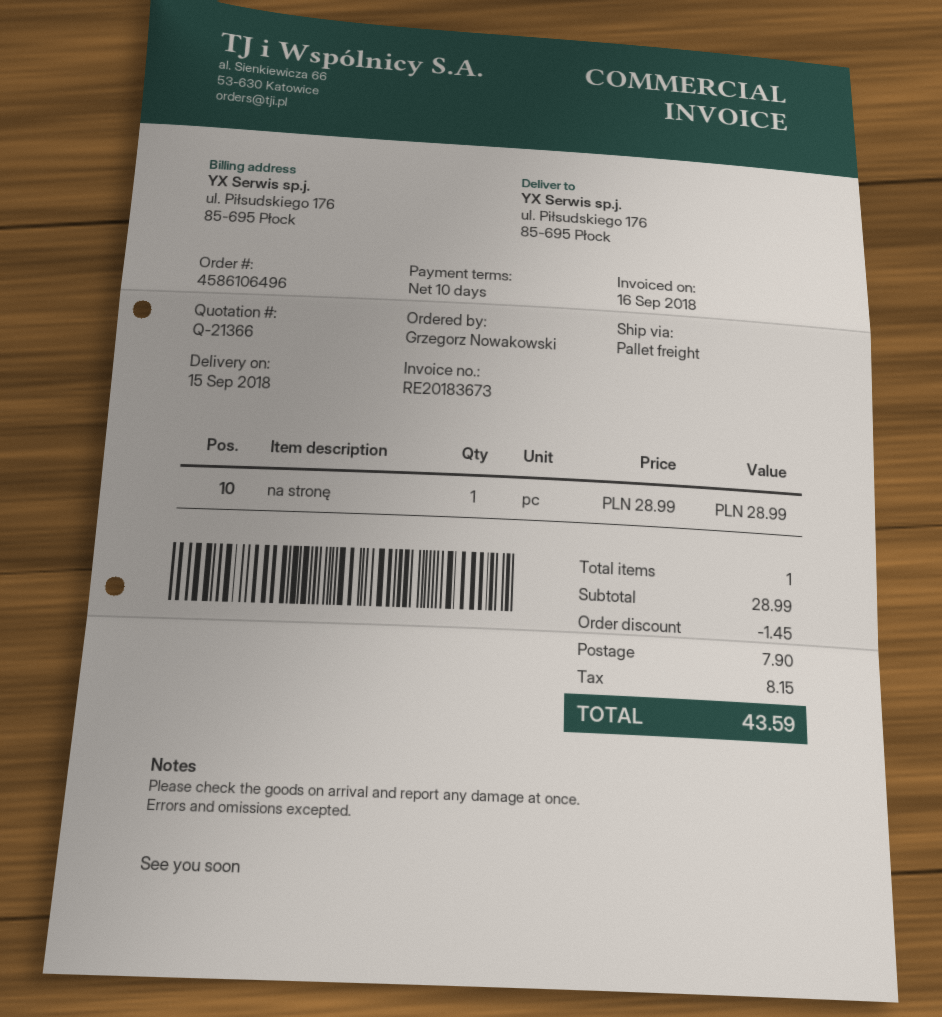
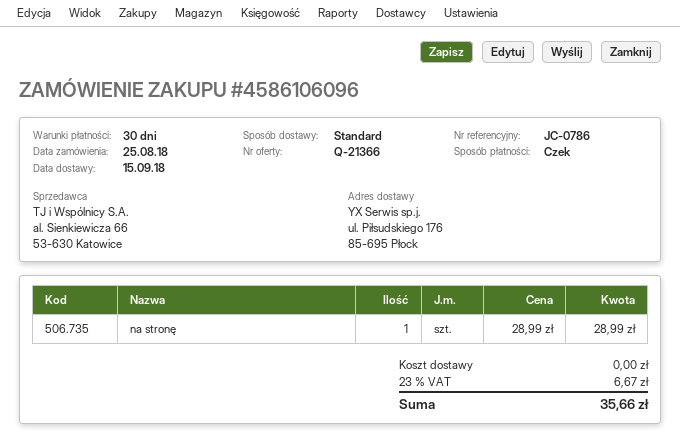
order number: 4586106496 -> 4586106096
payment terms: 10 days -> 30 days
shipping method: pallet freight -> standard
discount: 1.45 -> none
shipping: 7.90 -> 0.00
tax: 8.15 -> 6.67
total: 43.59 -> 35.66

